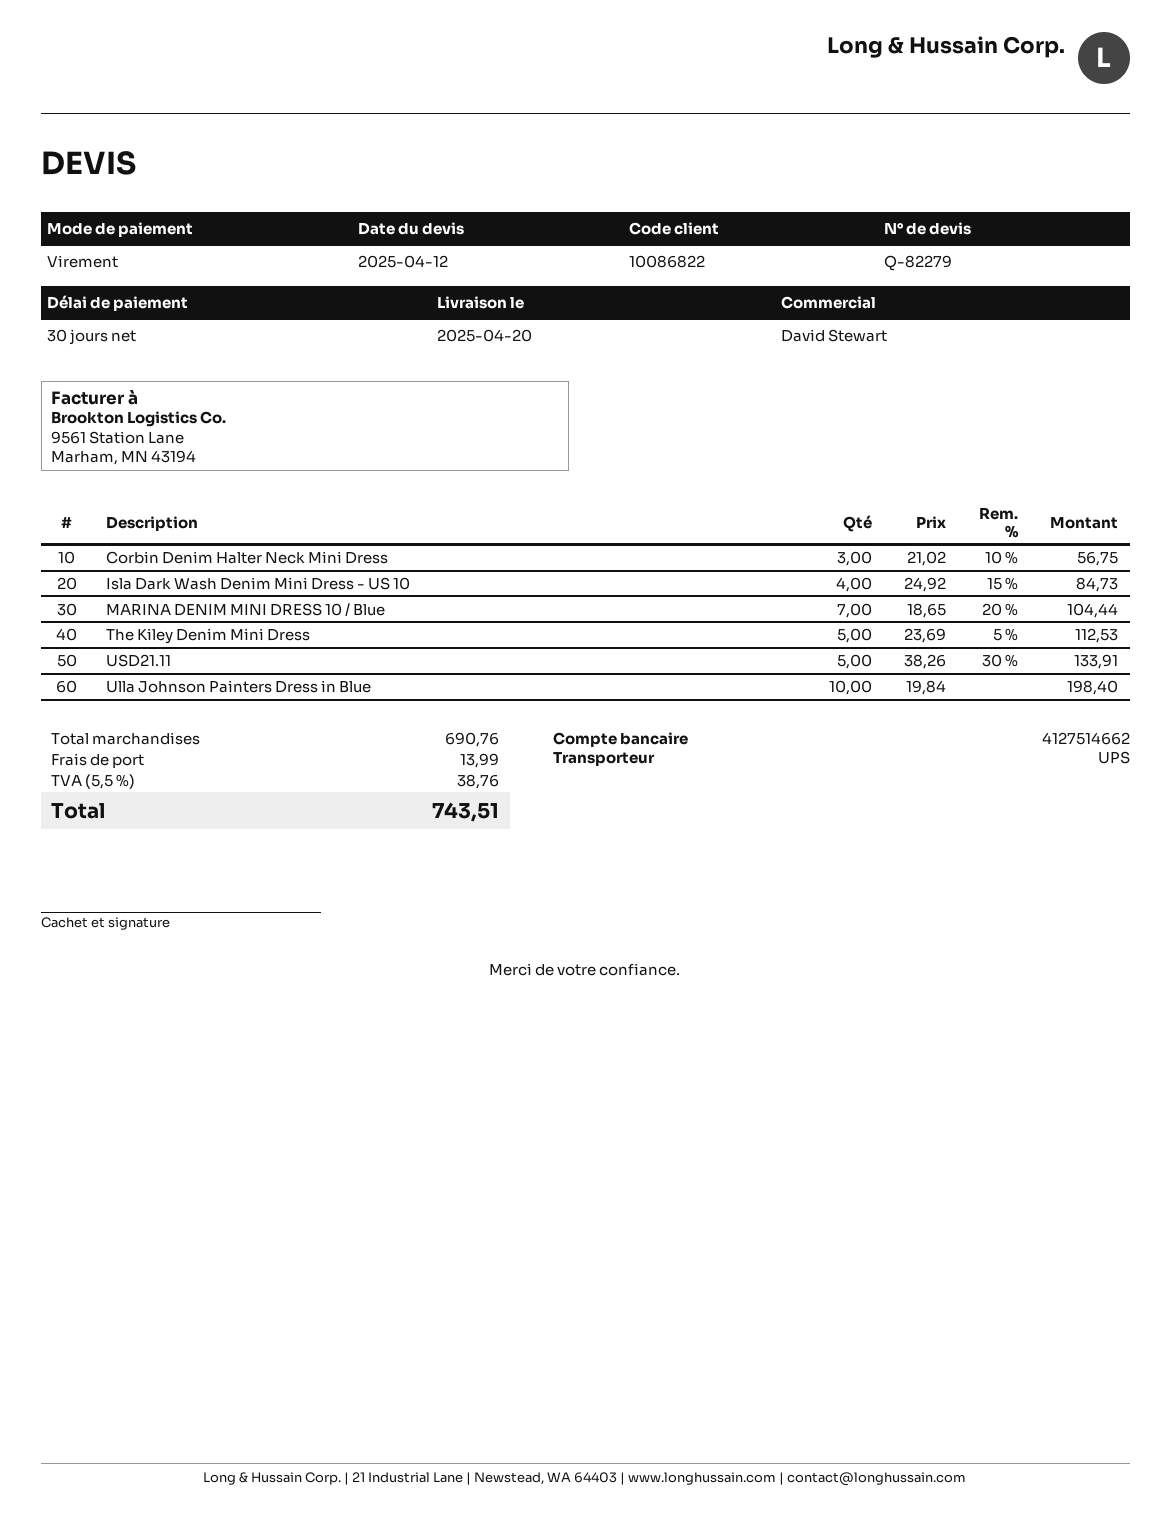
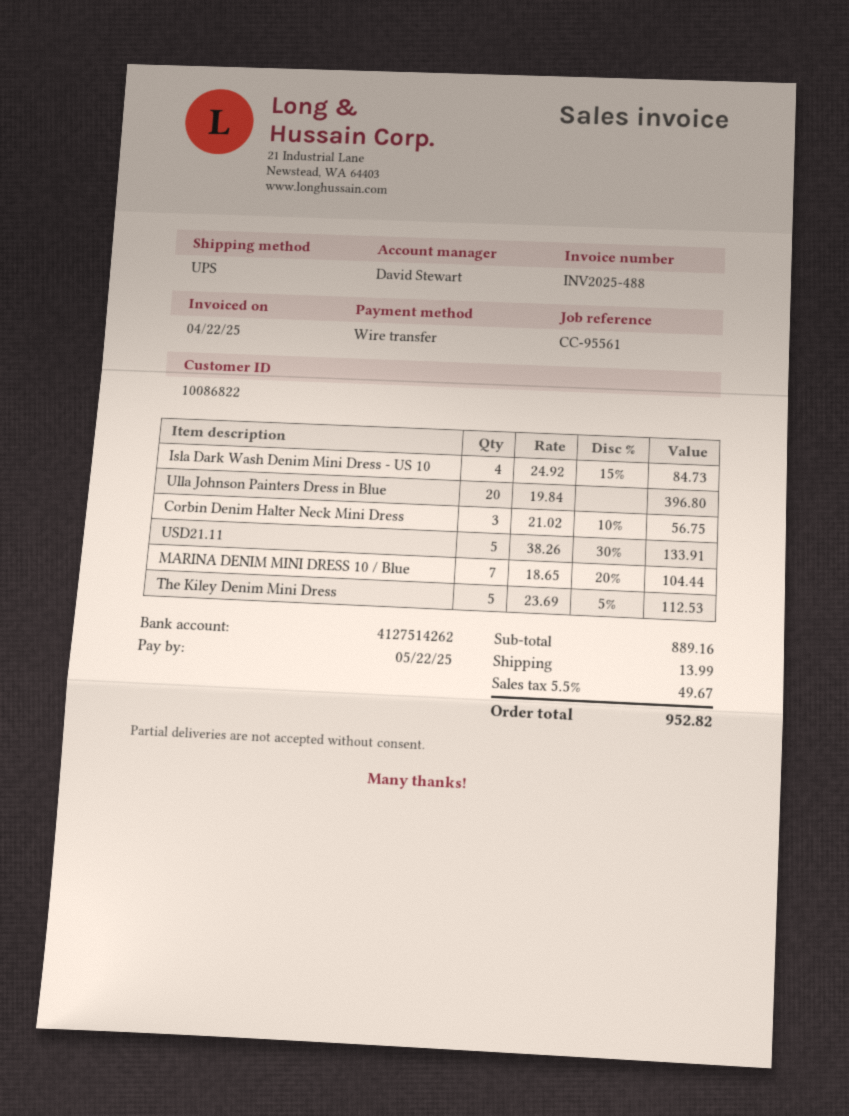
bank account: 4127514662 -> 4127514262
Ulla Johnson Painters Dress in Blue: 10 x 19.84 = 198.40 -> 20 x 19.84 = 396.80
subtotal: 690.76 -> 889.16
tax: 5.5% = 38.76 -> 5.5% = 49.67
total: 743.51 -> 952.82

